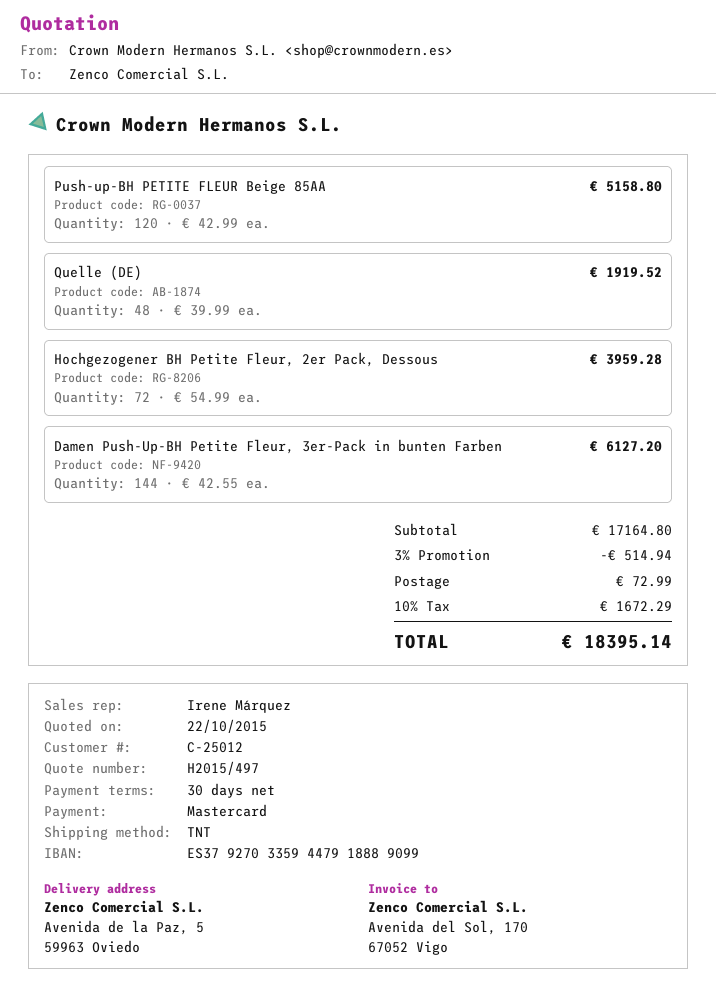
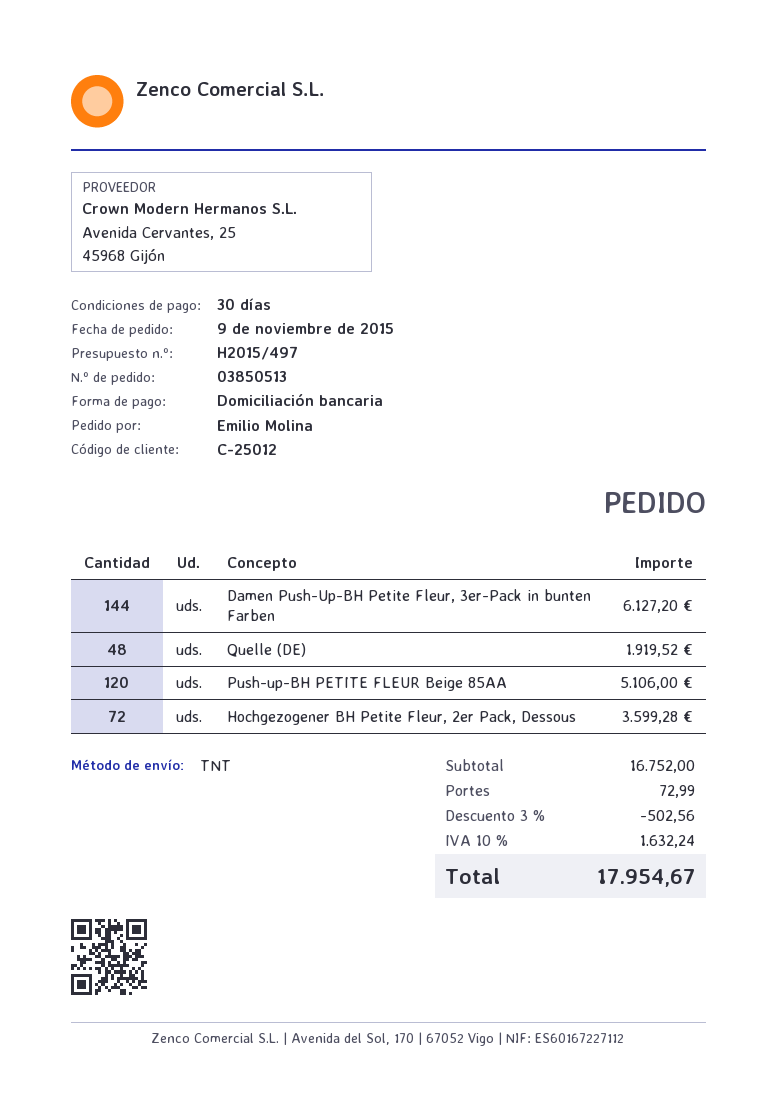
payment method: Mastercard -> direct debit
Push-up-BH PETITE FLEUR Beige 85AA: 120 for 5158.80 -> 120 for 5106.00
Hochgezogener BH Petite Fleur, 2er Pack, Dessous: 72 for 3959.28 -> 72 for 3599.28
subtotal: 17164.80 -> 16752.00
discount: 3% = 514.94 -> 3% = 502.56
tax: 10% = 1672.29 -> 10% = 1632.24
total: 18395.14 -> 17954.67

